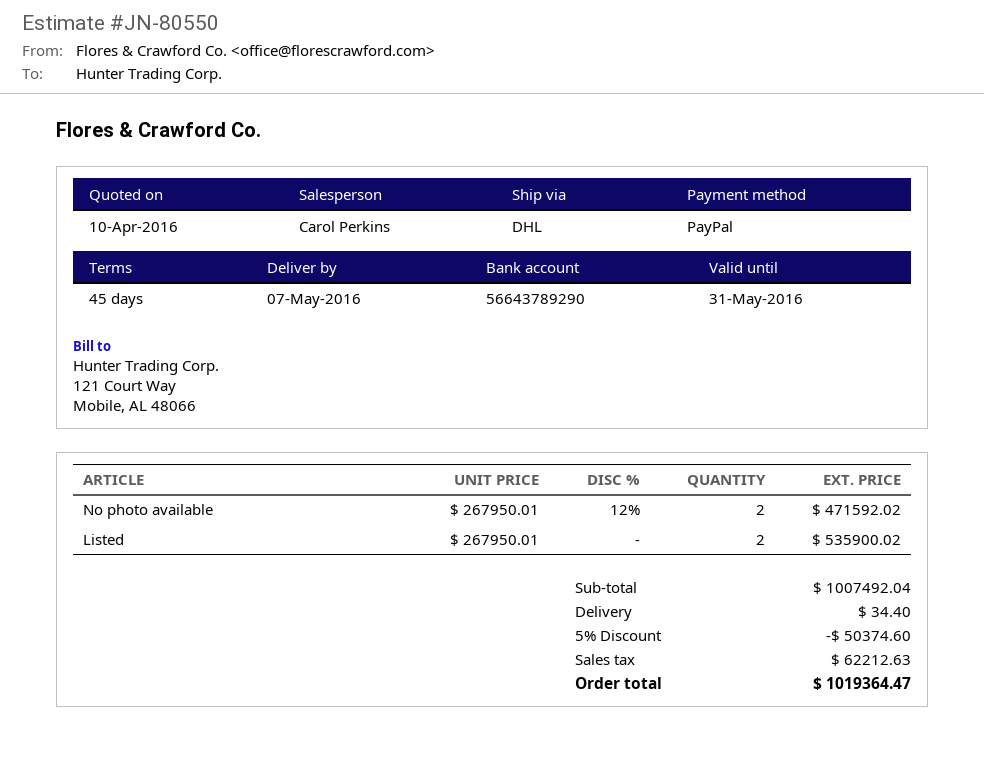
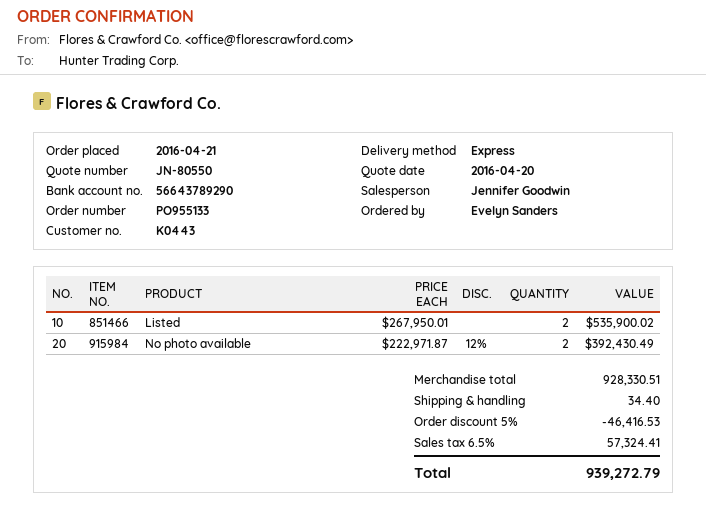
quote date: 2016-04-10 -> 2016-04-20
sales rep: Carol Perkins -> Jennifer Goodwin
shipping method: DHL -> express
No photo available: 2 x 267950.01 - 12% = 471592.02 -> 2 x 222971.87 - 12% = 392430.49
subtotal: 1007492.04 -> 928330.51
discount: 5% = 50374.60 -> 5% = 46416.53
tax: 62212.63 -> 57324.41
total: 1019364.47 -> 939272.79

